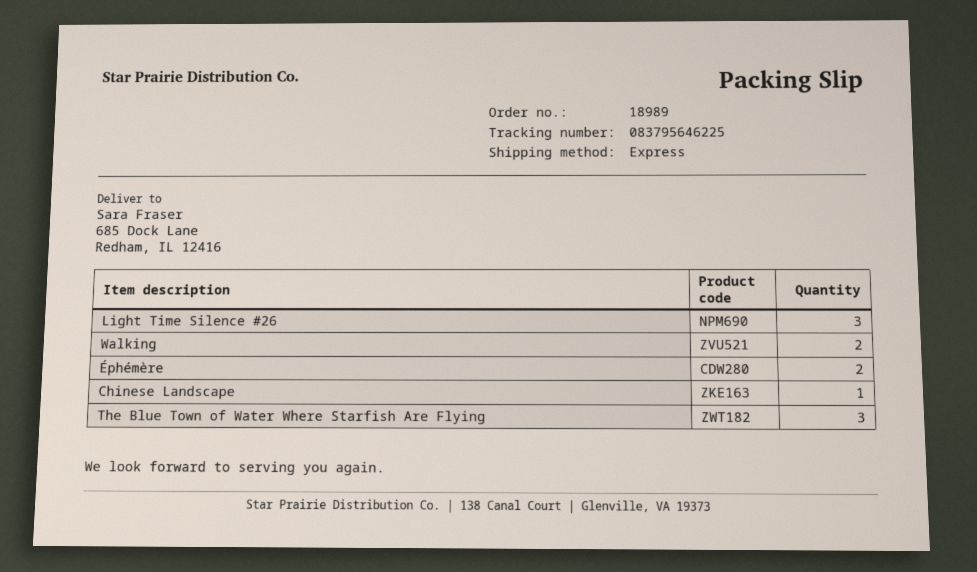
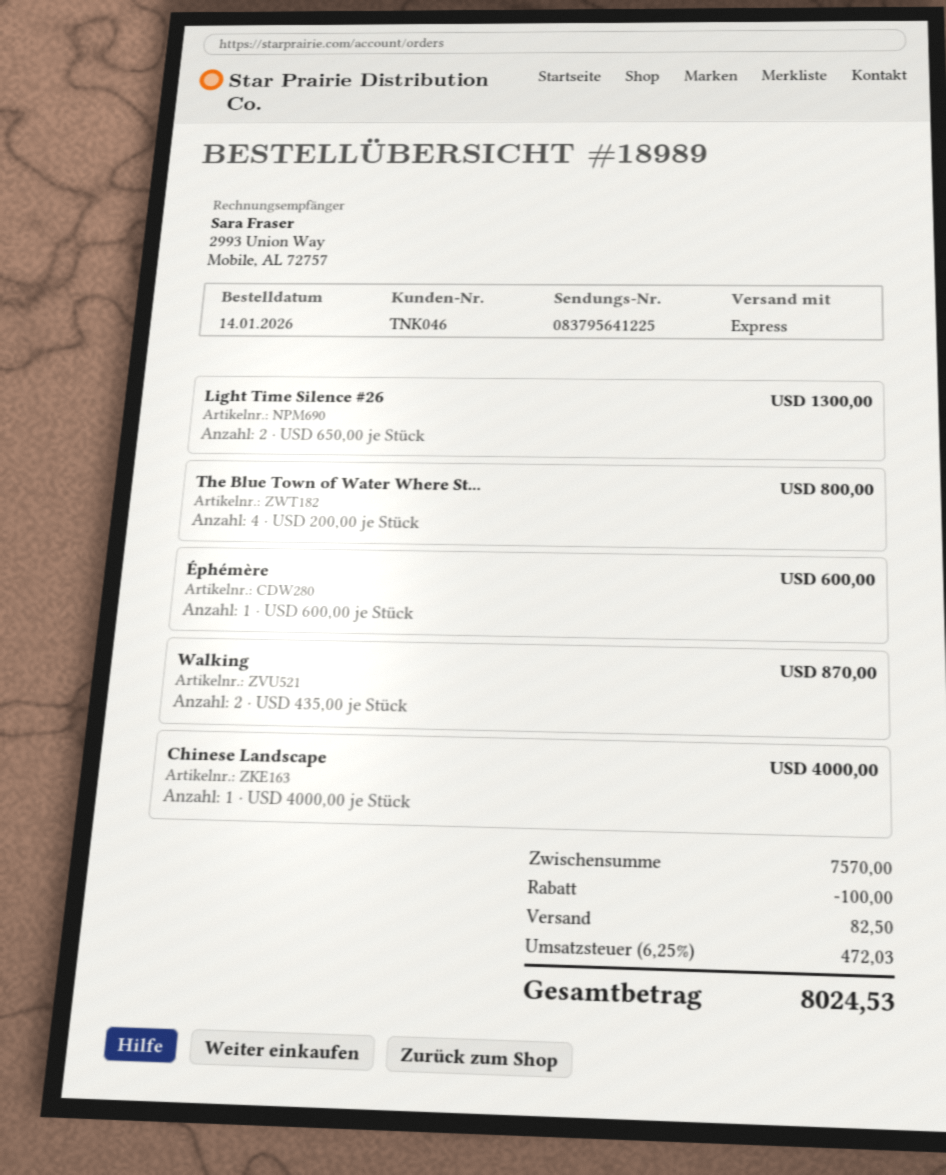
tracking number: 083795646225 -> 083795641225
Light Time Silence #26: 3 -> 2
Éphémère: 2 -> 1
The Blue Town of Water Where Starfish Are Flying: 3 -> 4

